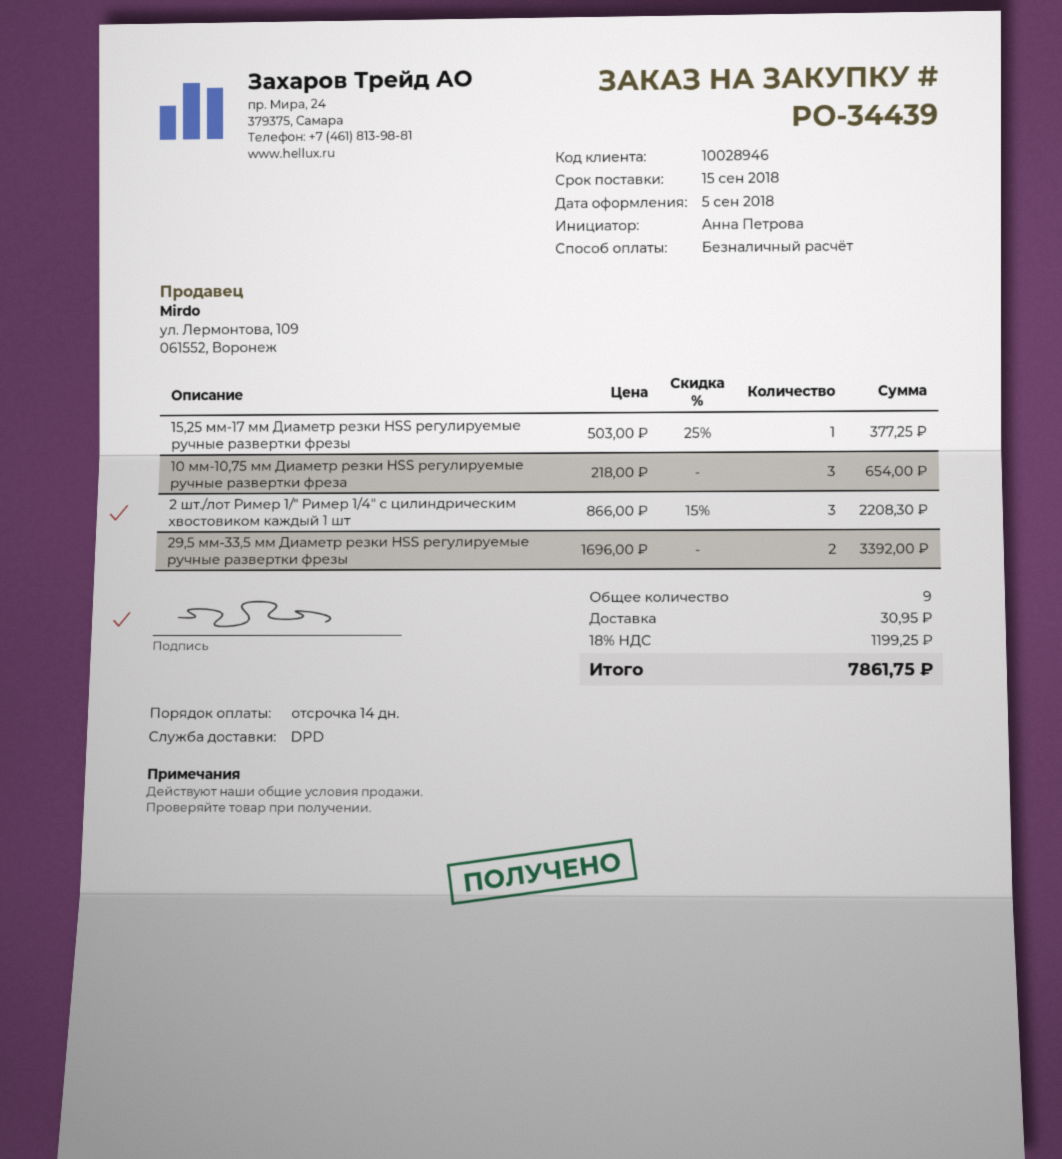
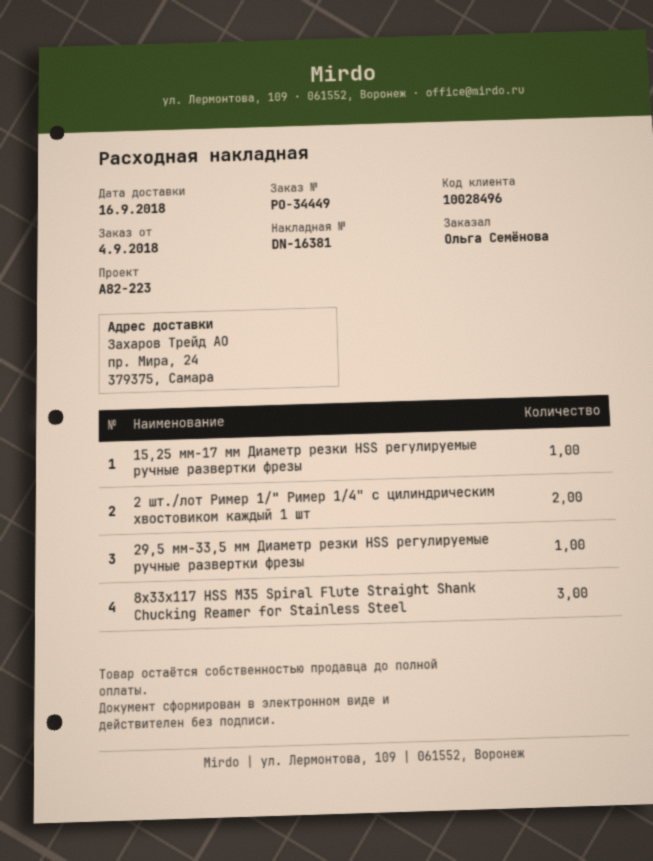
order number: PO-34439 -> PO-34449
order date: 2018-09-05 -> 2018-09-04
delivery date: 2018-09-15 -> 2018-09-16
customer number: 10028946 -> 10028496
ordered by: Анна Петрова -> Ольга Семёнова
10 мм-10,75 мм Диаметр резки HSS регулируемые ручные развертки фреза: 3 -> none
2 шт./лот Ример 1/" Ример 1/4" с цилиндрическим хвостовиком каждый 1 шт: 3 -> 2
29,5 мм-33,5 мм Диаметр резки HSS регулируемые ручные развертки фрезы: 2 -> 1
8x33x117 HSS M35 Spiral Flute Straight Shank Chucking Reamer for Stainless Steel: none -> 3

